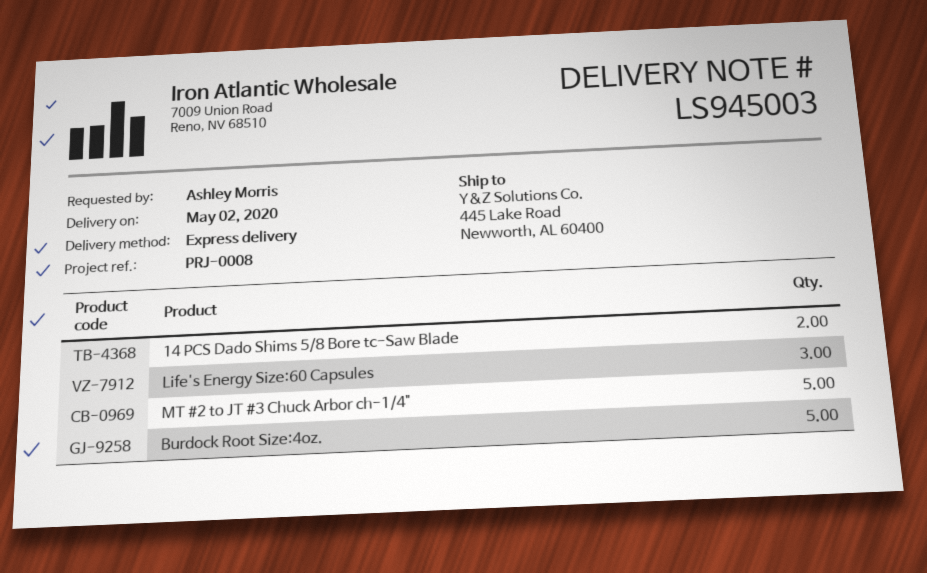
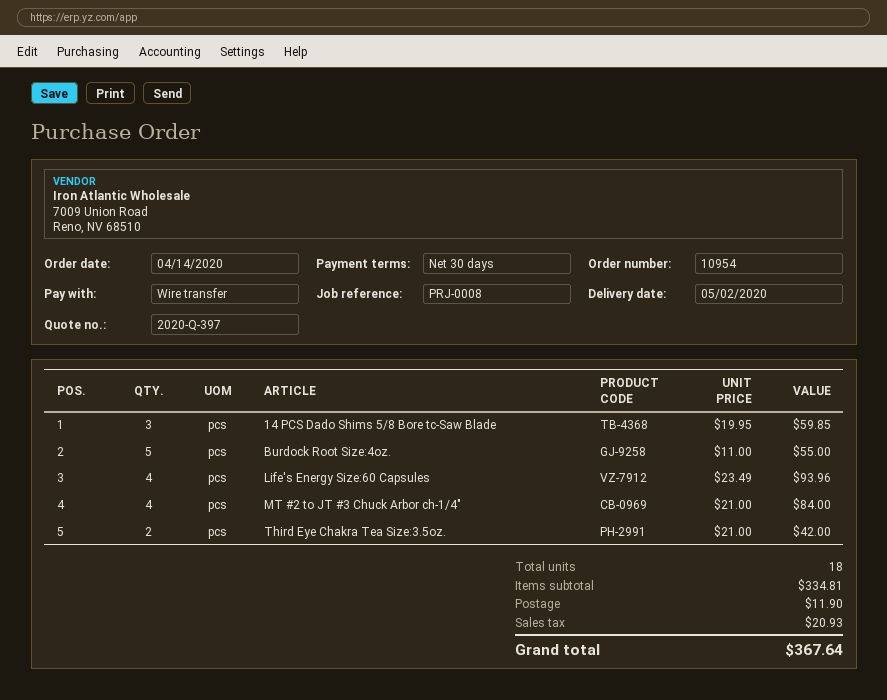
14 PCS Dado Shims 5/8 Bore tc-Saw Blade: 2 -> 3
Life's Energy Size:60 Capsules: 3 -> 4
MT #2 to JT #3 Chuck Arbor ch-1/4": 5 -> 4
Third Eye Chakra Tea Size:3.5oz.: none -> 2

